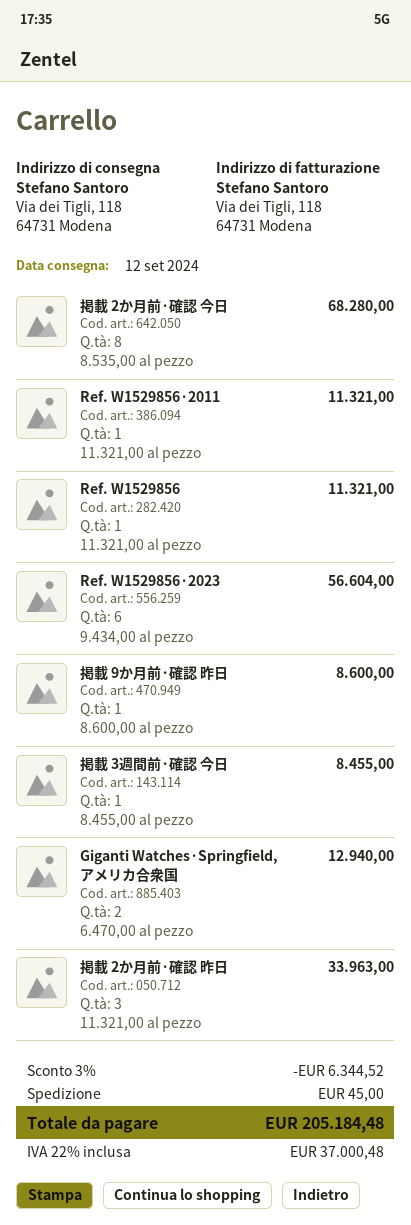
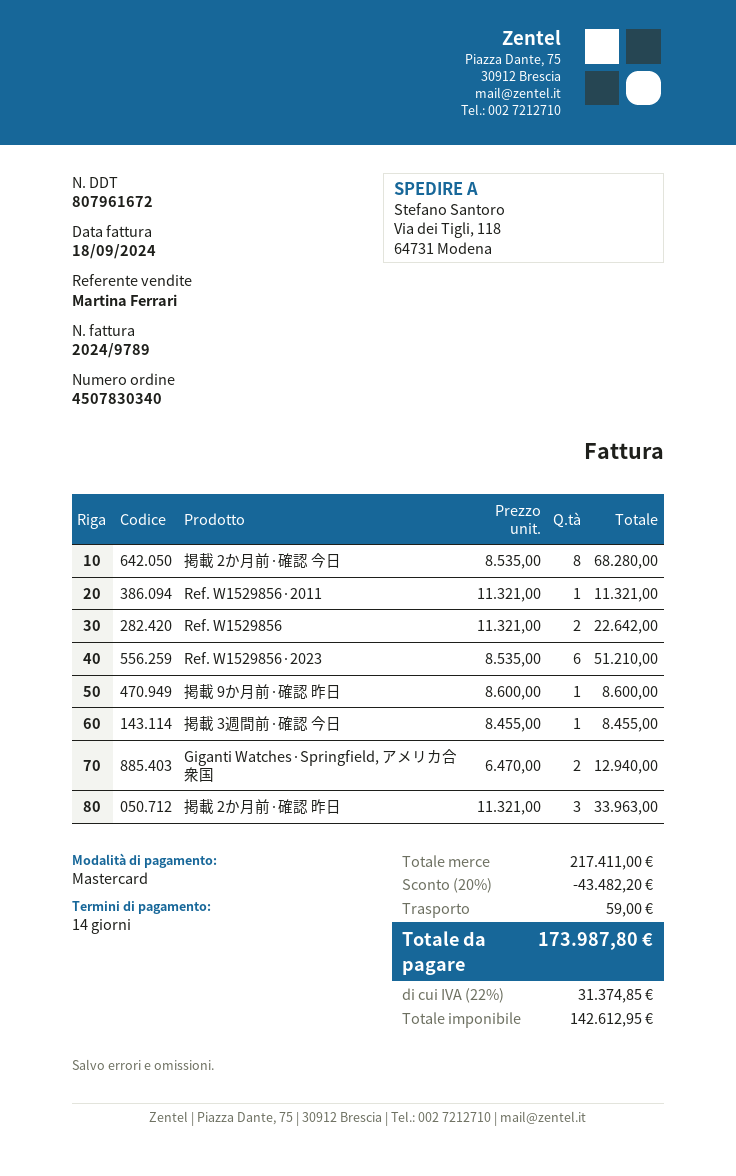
Ref. W1529856: 1 x 11321.00 = 11321.00 -> 2 x 11321.00 = 22642.00
Ref. W1529856·2023: 6 x 9434.00 = 56604.00 -> 6 x 8535.00 = 51210.00
discount: 3% = 6344.52 -> 20% = 43482.20
shipping: 45.00 -> 59.00
tax: 22% = 37000.48 -> 22% = 31374.85
total: 205184.48 -> 173987.80

